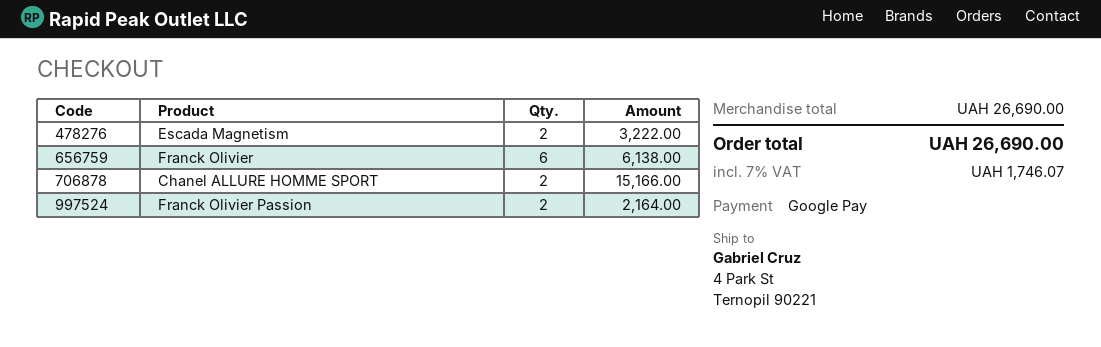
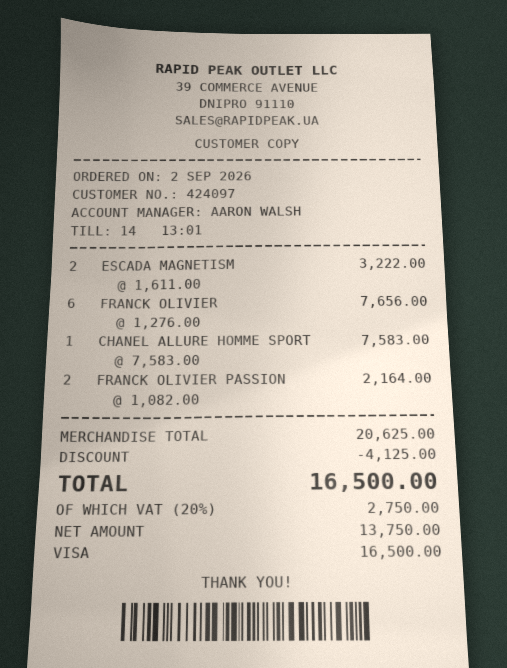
payment method: Google Pay -> Visa
Franck Olivier: 6 for 6138.00 -> 6 for 7656.00
Chanel ALLURE HOMME SPORT: 2 for 15166.00 -> 1 for 7583.00
subtotal: 26690.00 -> 20625.00
discount: none -> 4125.00
tax: 7% = 1746.07 -> 20% = 2750.00
total: 26690.00 -> 16500.00

